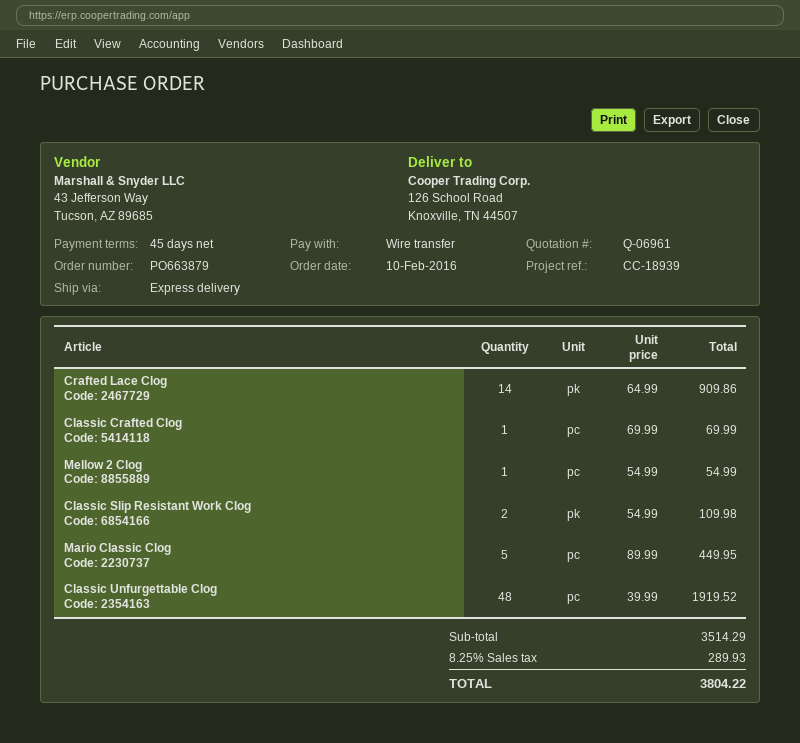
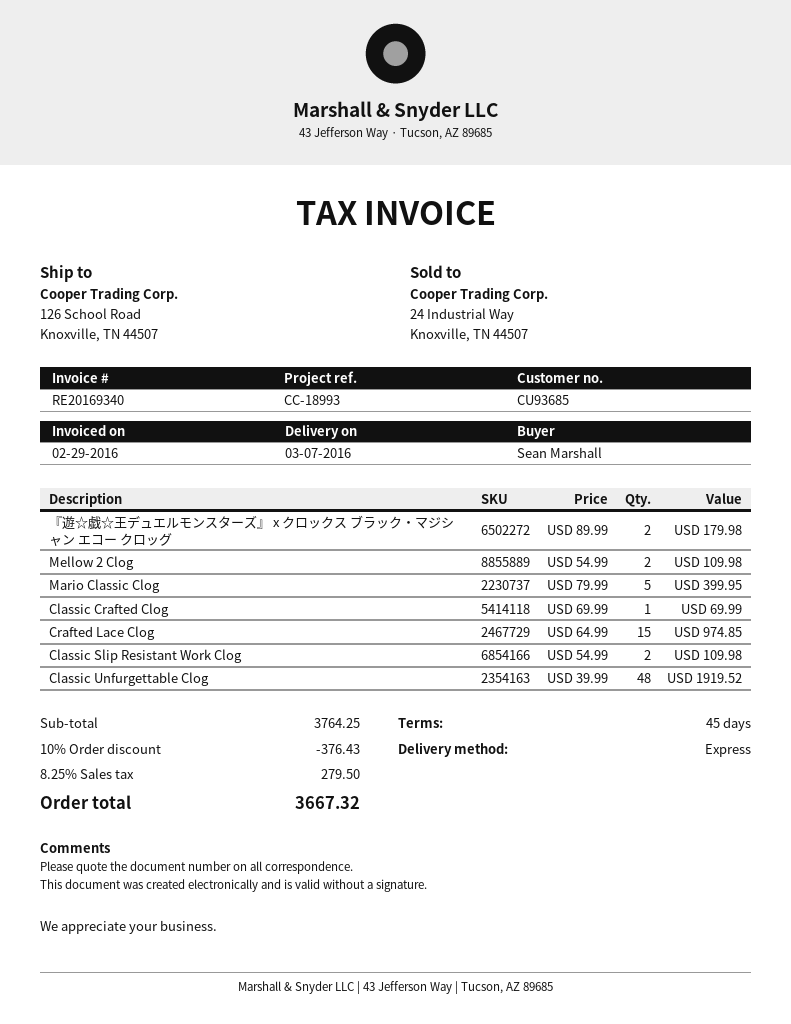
reference: CC-18939 -> CC-18993
Crafted Lace Clog: 14 x 64.99 = 909.86 -> 15 x 64.99 = 974.85
Mellow 2 Clog: 1 x 54.99 = 54.99 -> 2 x 54.99 = 109.98
Mario Classic Clog: 5 x 89.99 = 449.95 -> 5 x 79.99 = 399.95
『遊☆戯☆王デュエルモンスターズ』 x クロックス ブラック・マジシャン エコー クロッグ: none -> 2 x 89.99 = 179.98
subtotal: 3514.29 -> 3764.25
discount: none -> 10% = 376.43
tax: 8.25% = 289.93 -> 8.25% = 279.50
total: 3804.22 -> 3667.32

